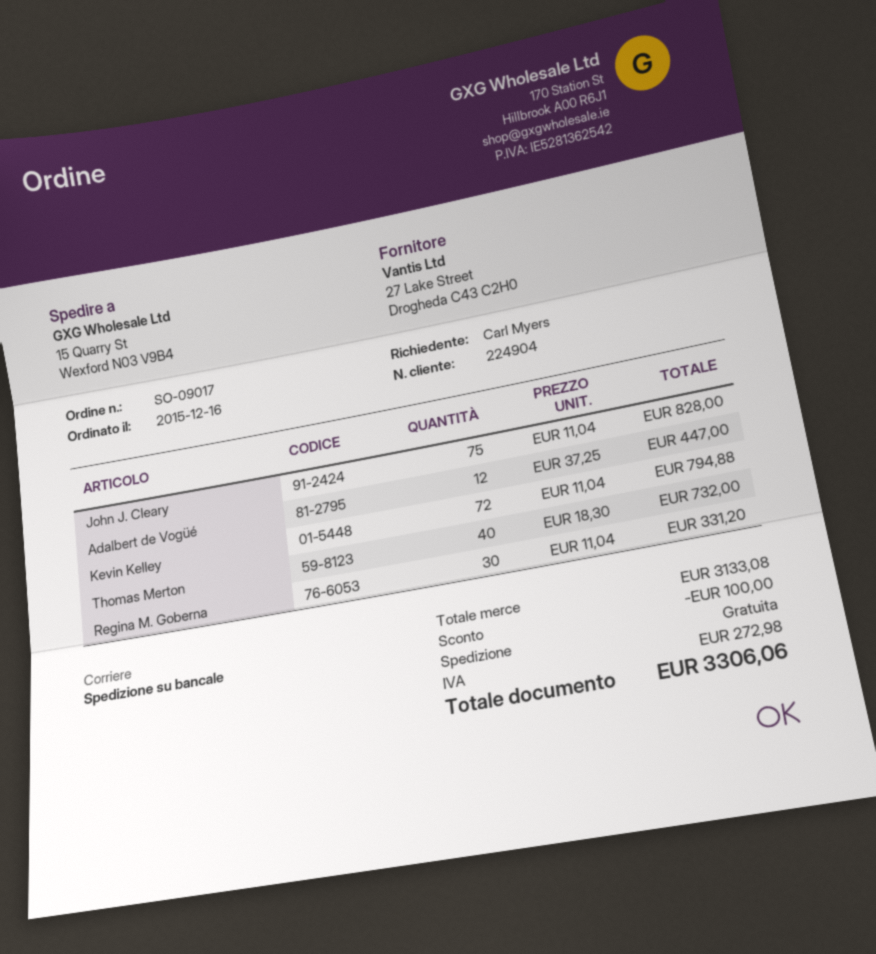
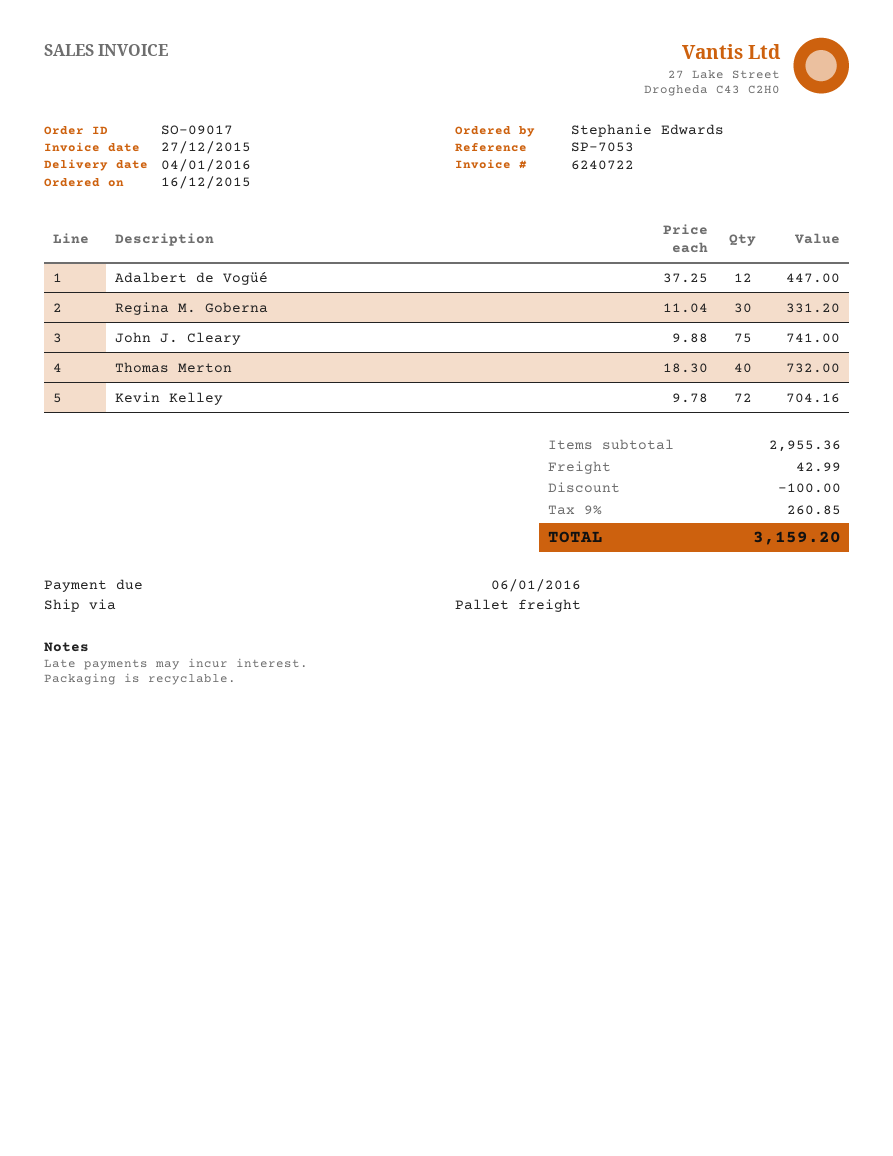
ordered by: Carl Myers -> Stephanie Edwards
John J. Cleary: 75 x 11.04 = 828.00 -> 75 x 9.88 = 741.00
Kevin Kelley: 72 x 11.04 = 794.88 -> 72 x 9.78 = 704.16
subtotal: 3133.08 -> 2955.36
shipping: 0.00 -> 42.99
tax: 272.98 -> 260.85
total: 3306.06 -> 3159.20

